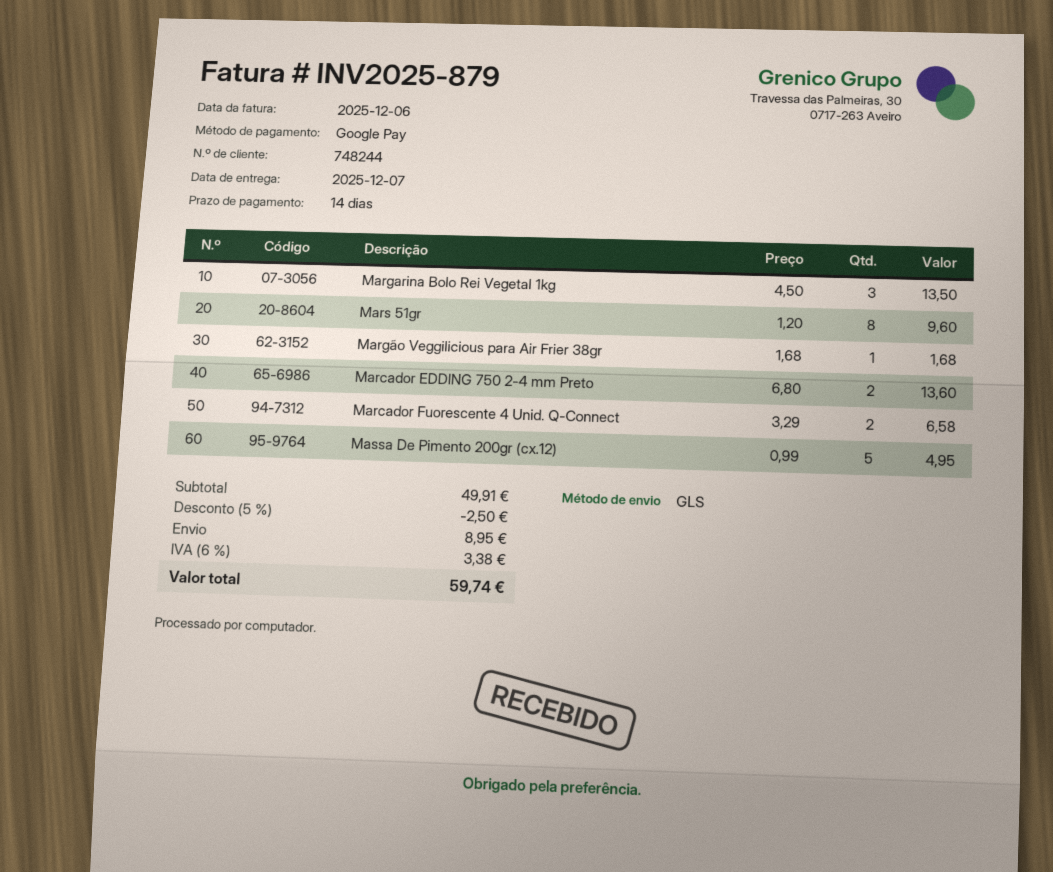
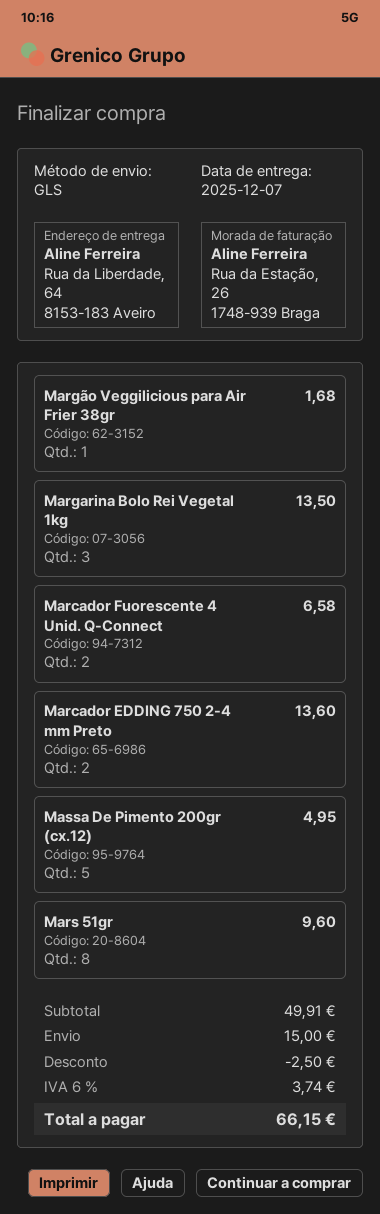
shipping: 8.95 -> 15.00
tax: 6% = 3.38 -> 6% = 3.74
total: 59.74 -> 66.15

